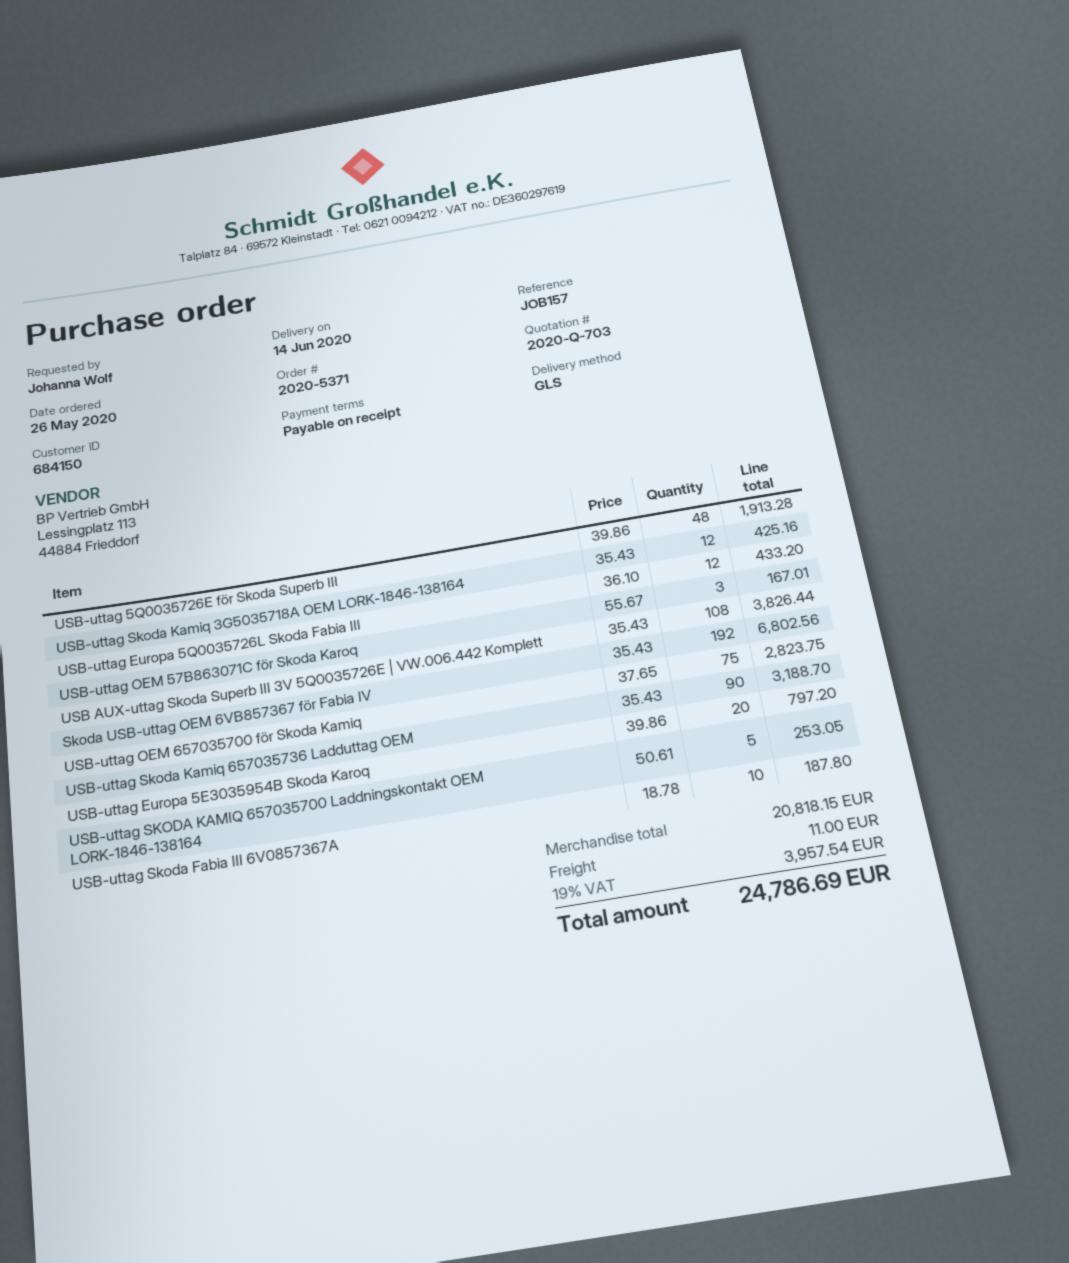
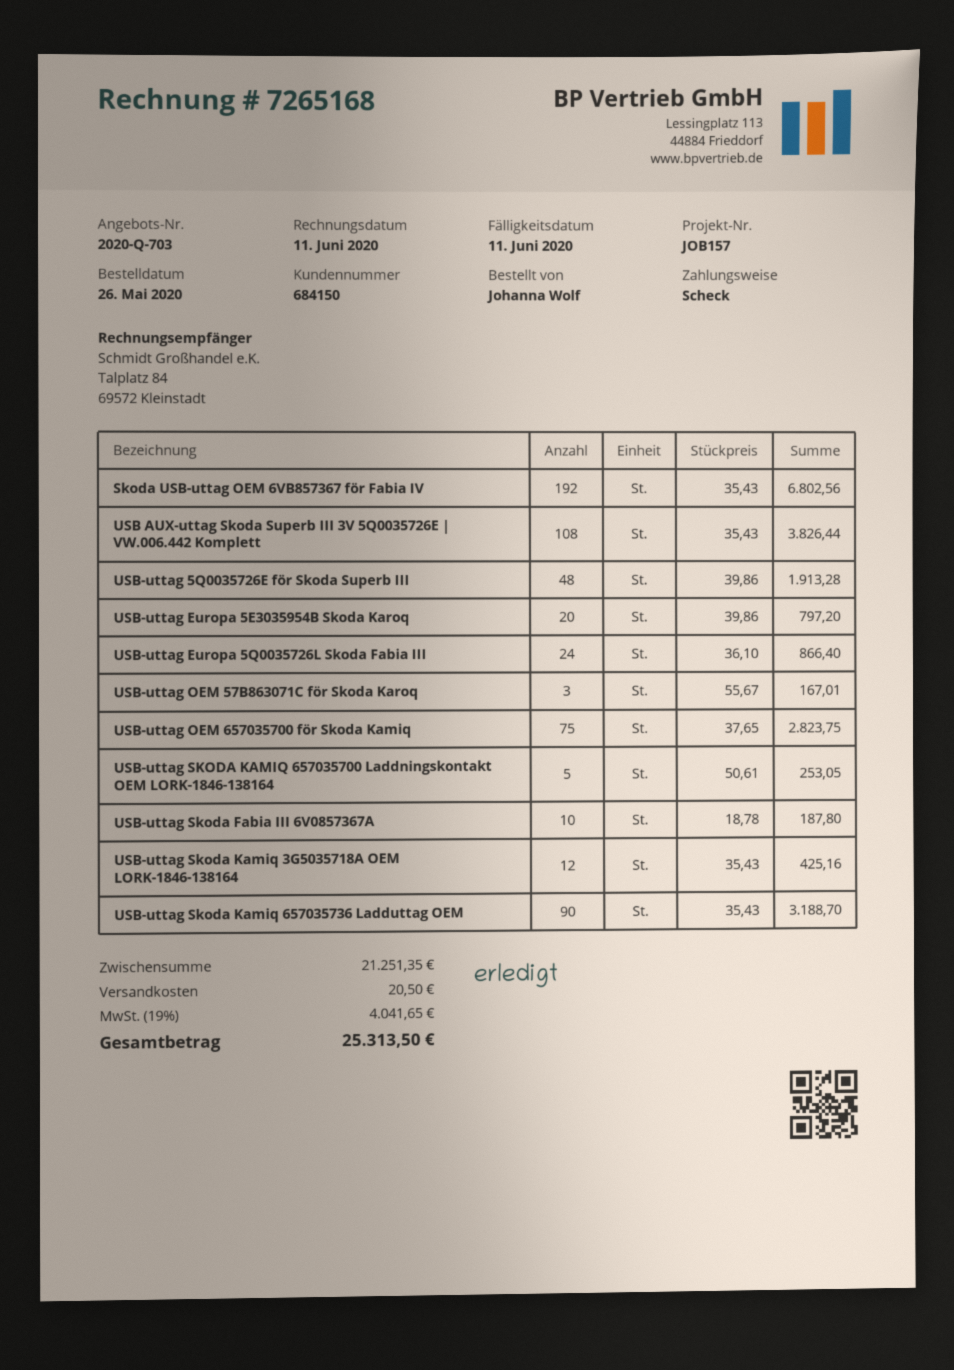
USB-uttag Europa 5Q0035726L Skoda Fabia III: 12 x 36.10 = 433.20 -> 24 x 36.10 = 866.40
subtotal: 20818.15 -> 21251.35
shipping: 11.00 -> 20.50
tax: 19% = 3957.54 -> 19% = 4041.65
total: 24786.69 -> 25313.50

